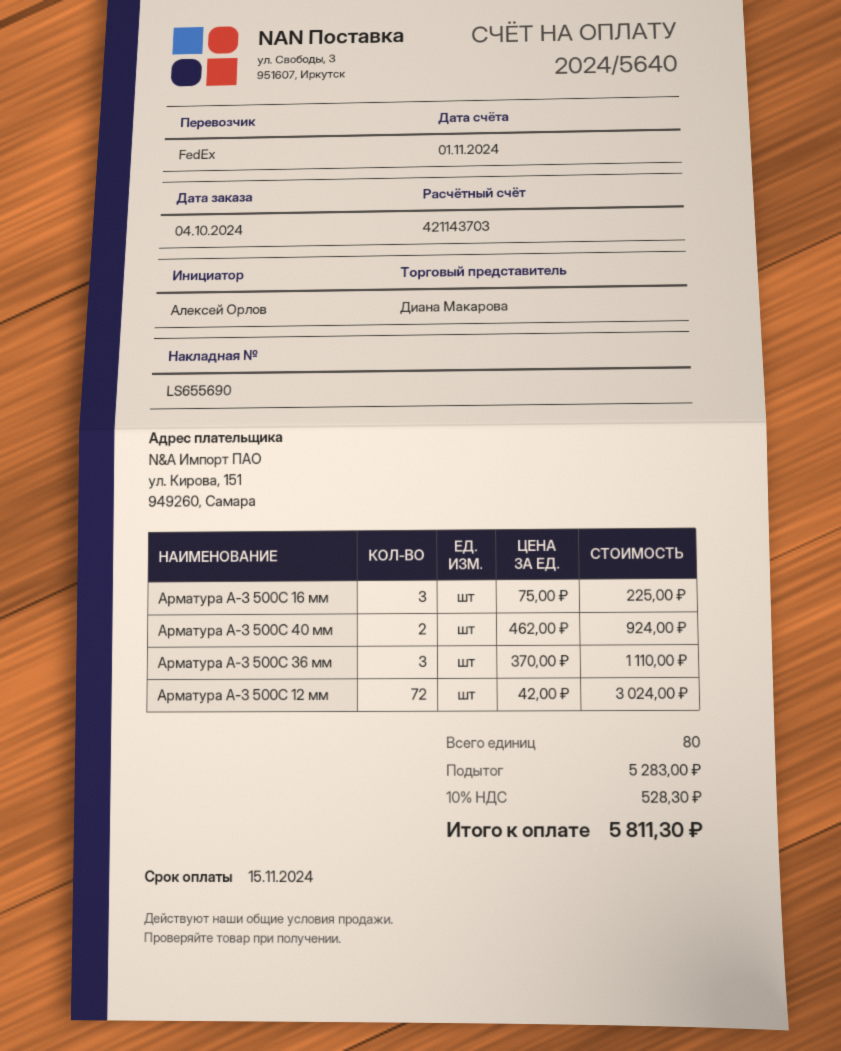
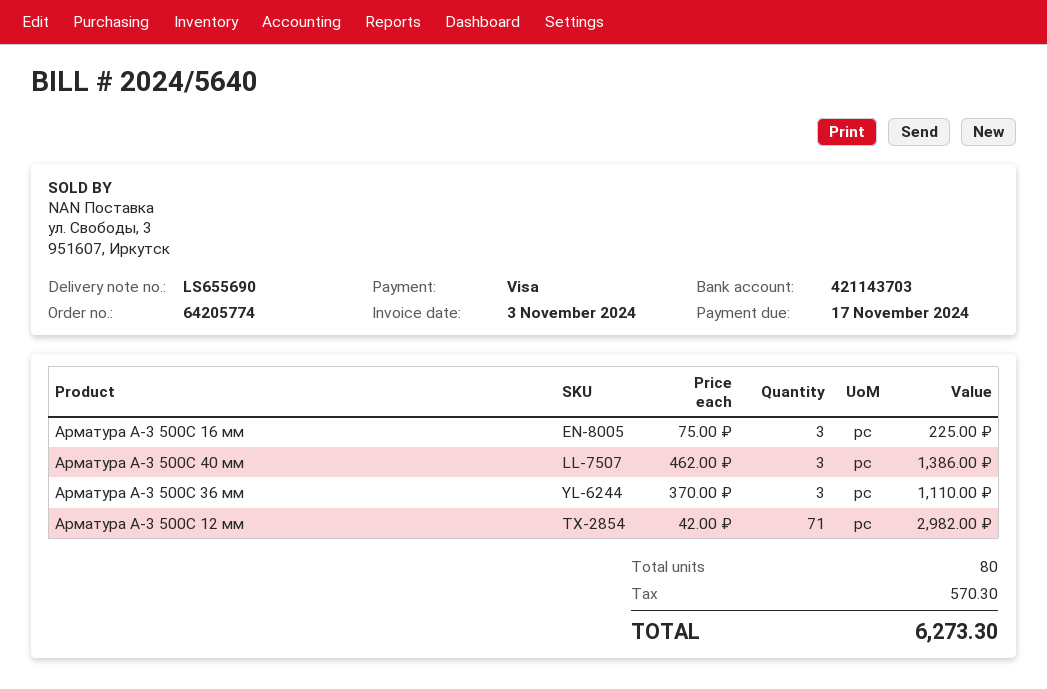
invoice date: 2024-11-01 -> 2024-11-03
due date: 2024-11-15 -> 2024-11-17
Арматура А-3 500С 40 мм: 2 x 462.00 = 924.00 -> 3 x 462.00 = 1386.00
Арматура А-3 500С 12 мм: 72 x 42.00 = 3024.00 -> 71 x 42.00 = 2982.00
tax: 528.30 -> 570.30
total: 5811.30 -> 6273.30

